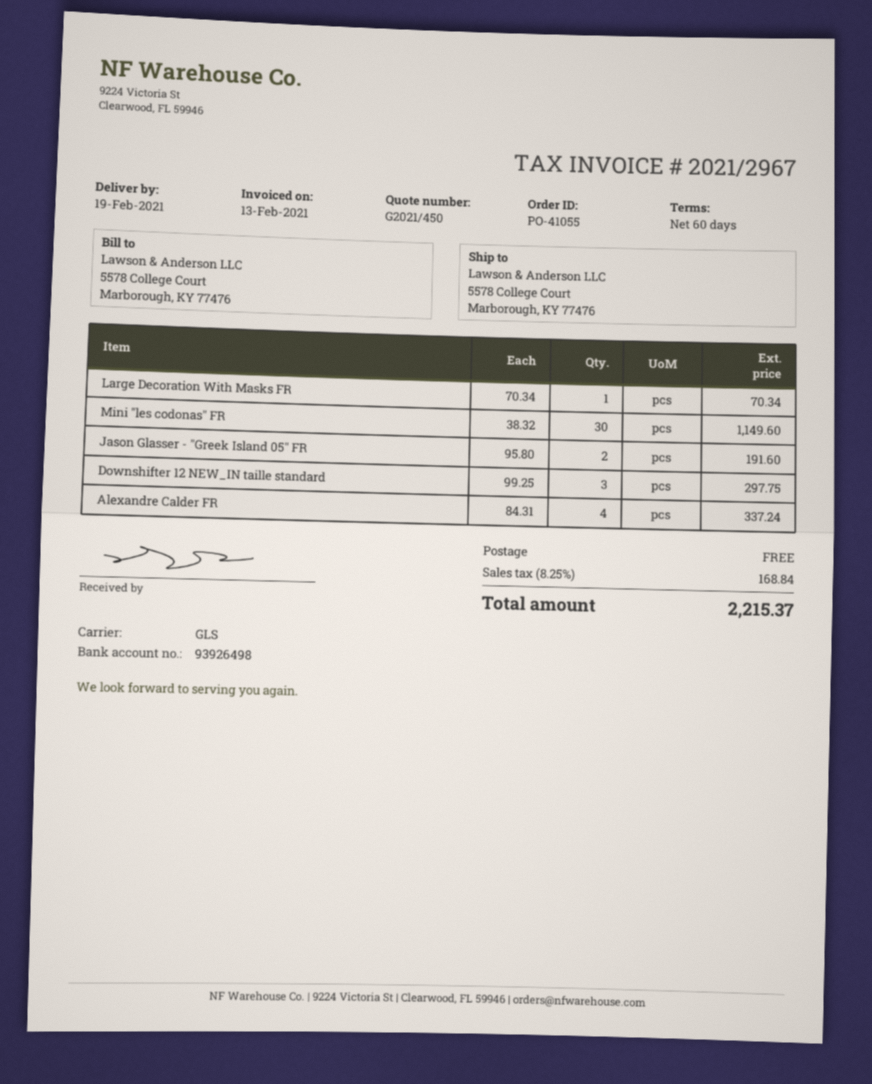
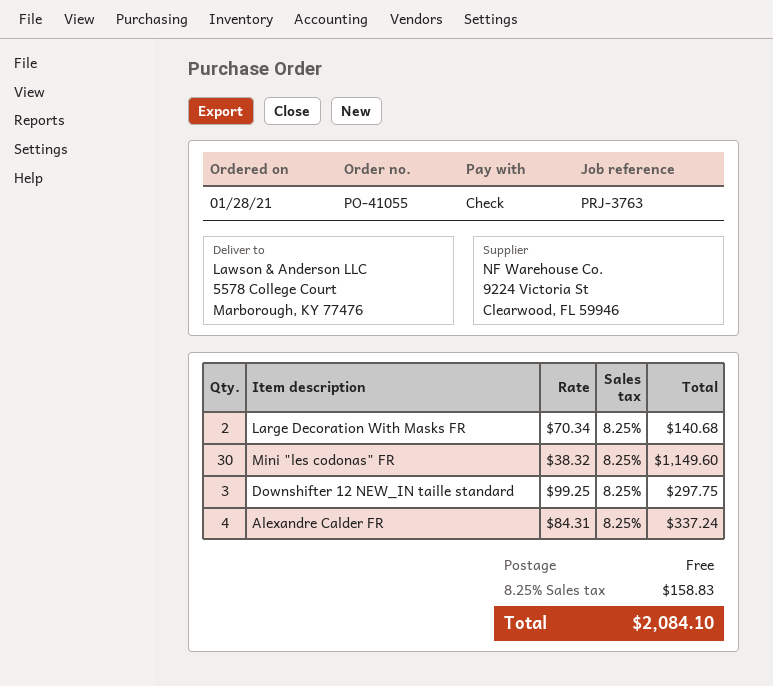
Large Decoration With Masks FR: 1 x 70.34 = 70.34 -> 2 x 70.34 = 140.68
Jason Glasser - "Greek Island 05" FR: 2 x 95.80 = 191.60 -> none
tax: 8.25% = 168.84 -> 8.25% = 158.83
total: 2215.37 -> 2084.10

